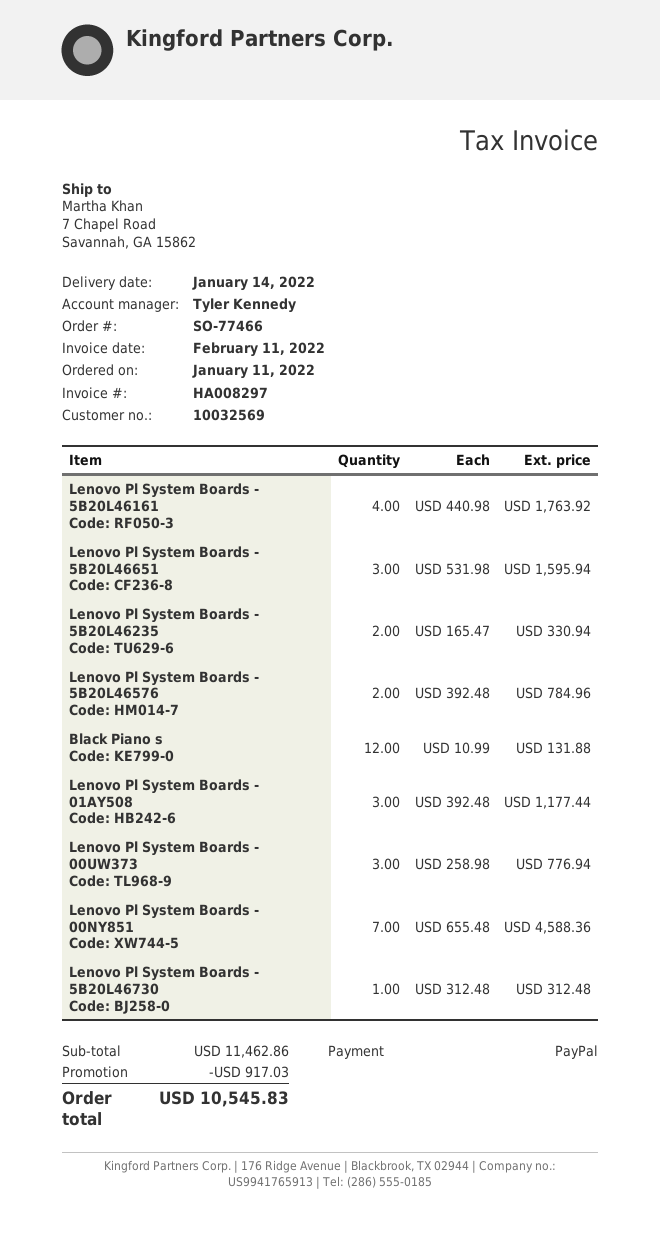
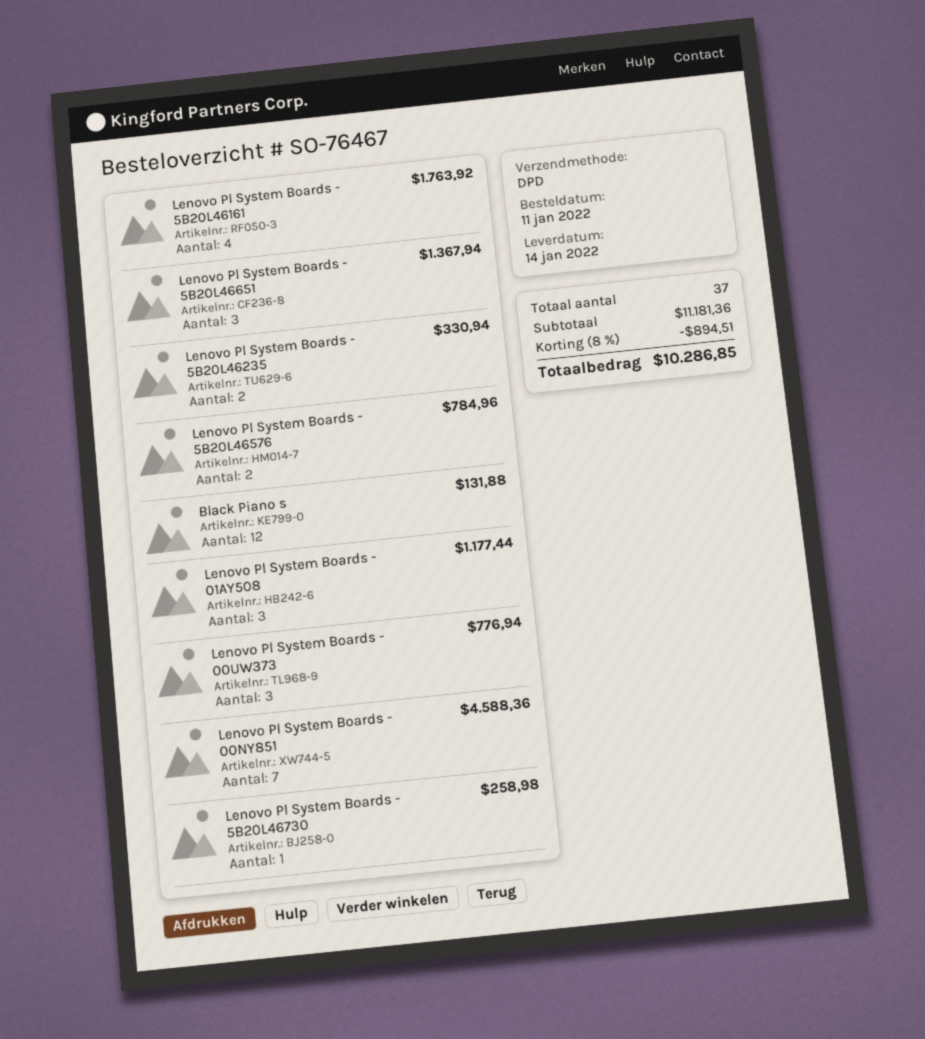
order number: SO-77466 -> SO-76467
Lenovo Pl System Boards - 5B20L46651: 3 for 1595.94 -> 3 for 1367.94
Lenovo Pl System Boards - 5B20L46730: 1 for 312.48 -> 1 for 258.98
subtotal: 11462.86 -> 11181.36
discount: 917.03 -> 894.51
total: 10545.83 -> 10286.85

